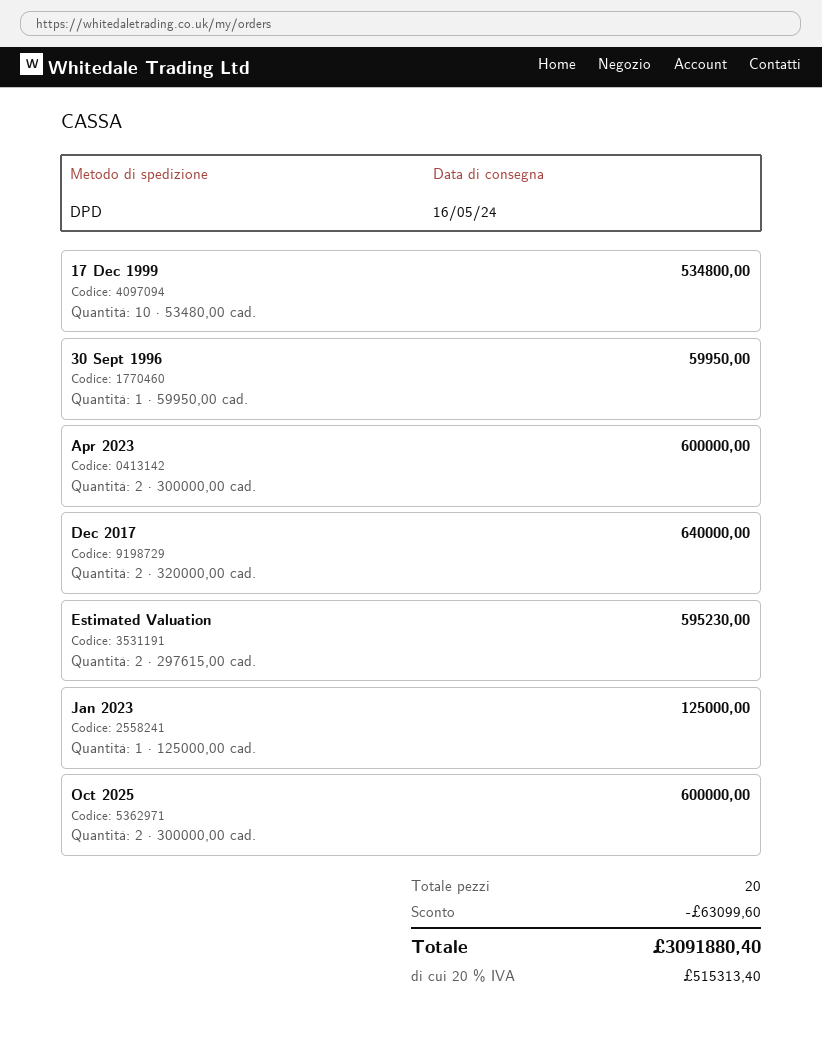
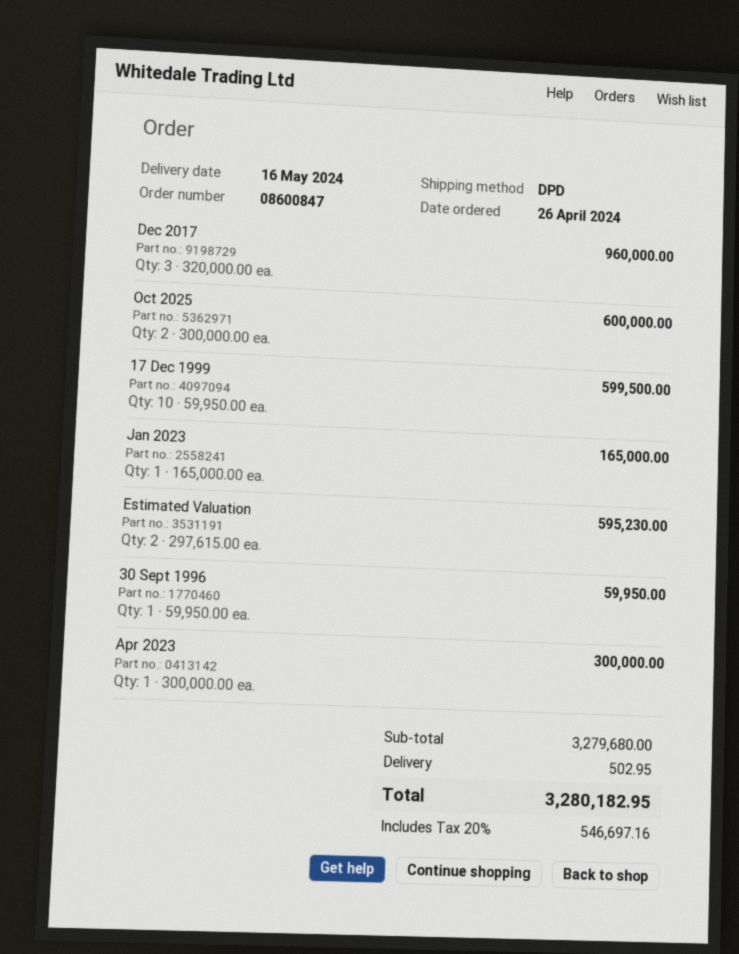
17 Dec 1999: 10 x 53480.00 = 534800.00 -> 10 x 59950.00 = 599500.00
Apr 2023: 2 x 300000.00 = 600000.00 -> 1 x 300000.00 = 300000.00
Dec 2017: 2 x 320000.00 = 640000.00 -> 3 x 320000.00 = 960000.00
Jan 2023: 1 x 125000.00 = 125000.00 -> 1 x 165000.00 = 165000.00
discount: 63099.60 -> none
shipping: none -> 502.95
tax: 20% = 515313.40 -> 20% = 546697.16
total: 3091880.40 -> 3280182.95

